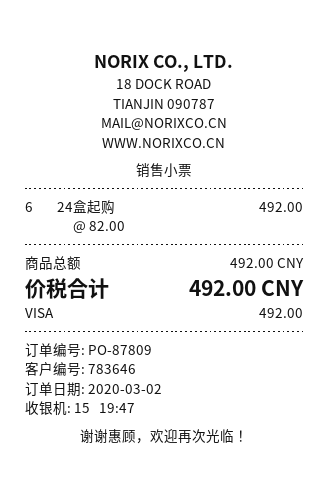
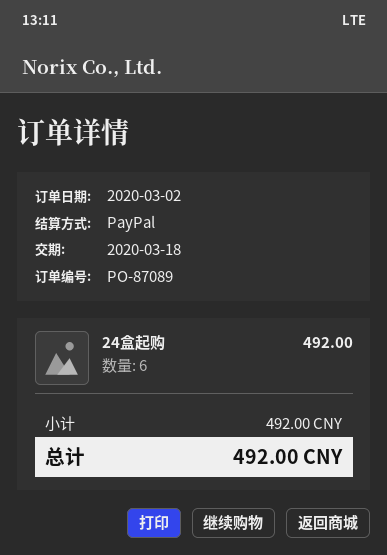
order number: PO-87809 -> PO-87089
payment method: Visa -> PayPal

